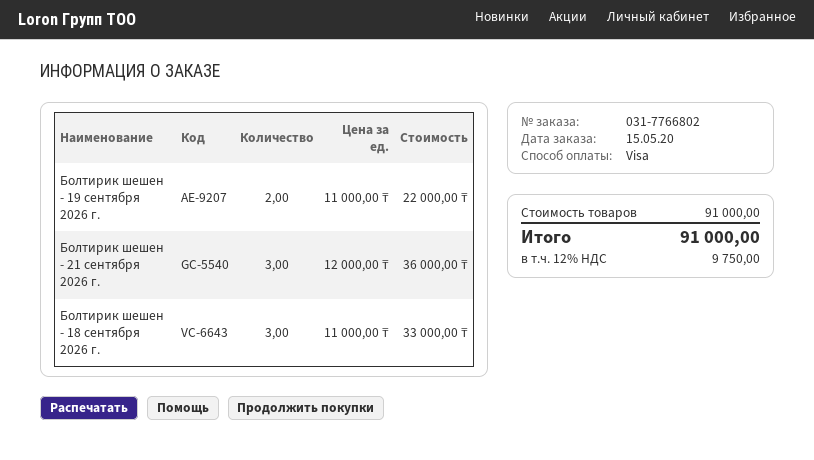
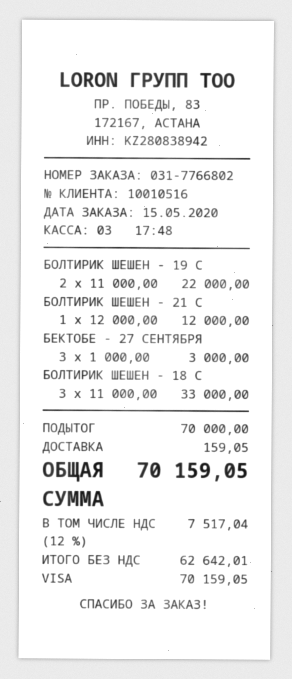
Болтирик шешен - 21 сентября 2026 г.: 3 x 12000.00 = 36000.00 -> 1 x 12000.00 = 12000.00
БЕКТОБЕ - 27 СЕНТЯБРЯ: none -> 3 x 1000.00 = 3000.00
subtotal: 91000.00 -> 70000.00
shipping: none -> 159.05
tax: 12% = 9750.00 -> 12% = 7517.04
total: 91000.00 -> 70159.05

